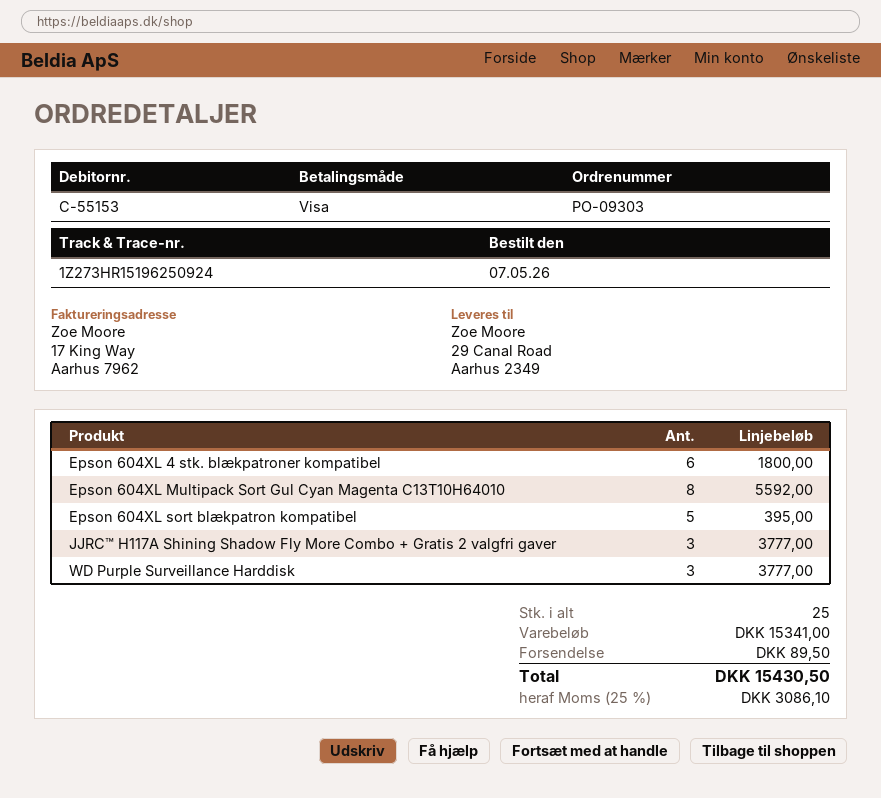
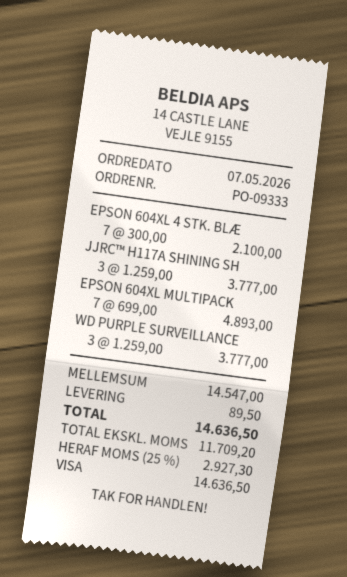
order number: PO-09303 -> PO-09333
Epson 604XL 4 stk. blækpatroner kompatibel: 6 for 1800.00 -> 7 for 2100.00
Epson 604XL Multipack Sort Gul Cyan Magenta C13T10H64010: 8 for 5592.00 -> 7 for 4893.00
Epson 604XL sort blækpatron kompatibel: 5 for 395.00 -> none
subtotal: 15341.00 -> 14547.00
tax: 25% = 3086.10 -> 25% = 2927.30
total: 15430.50 -> 14636.50

